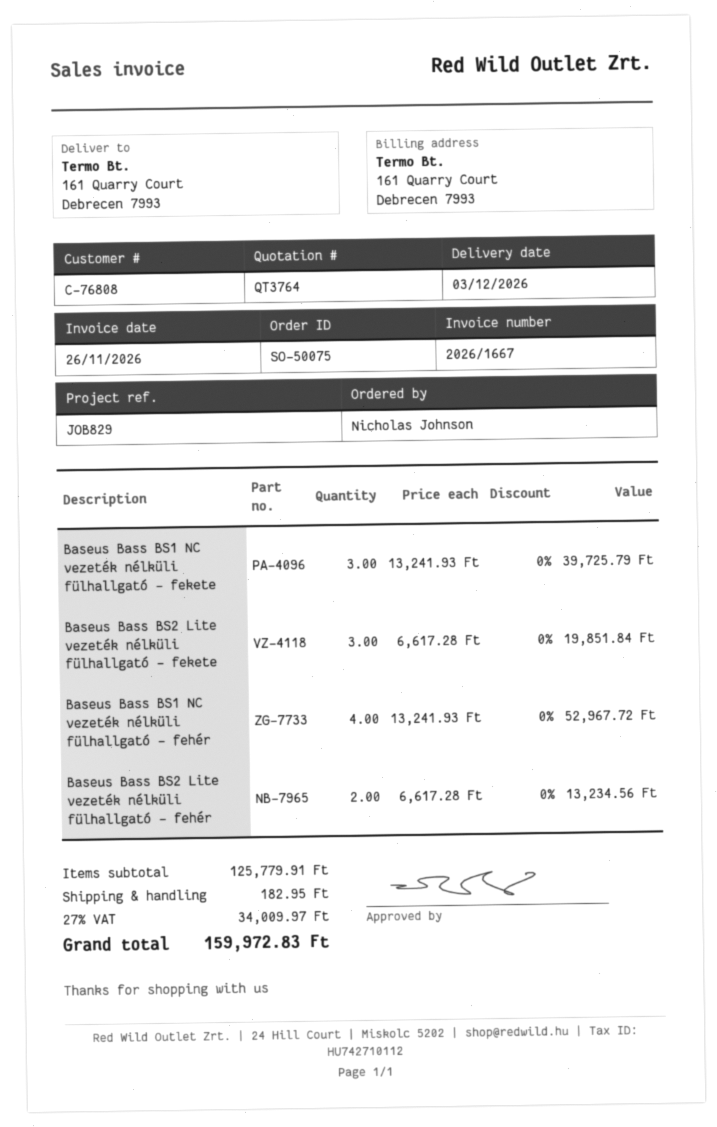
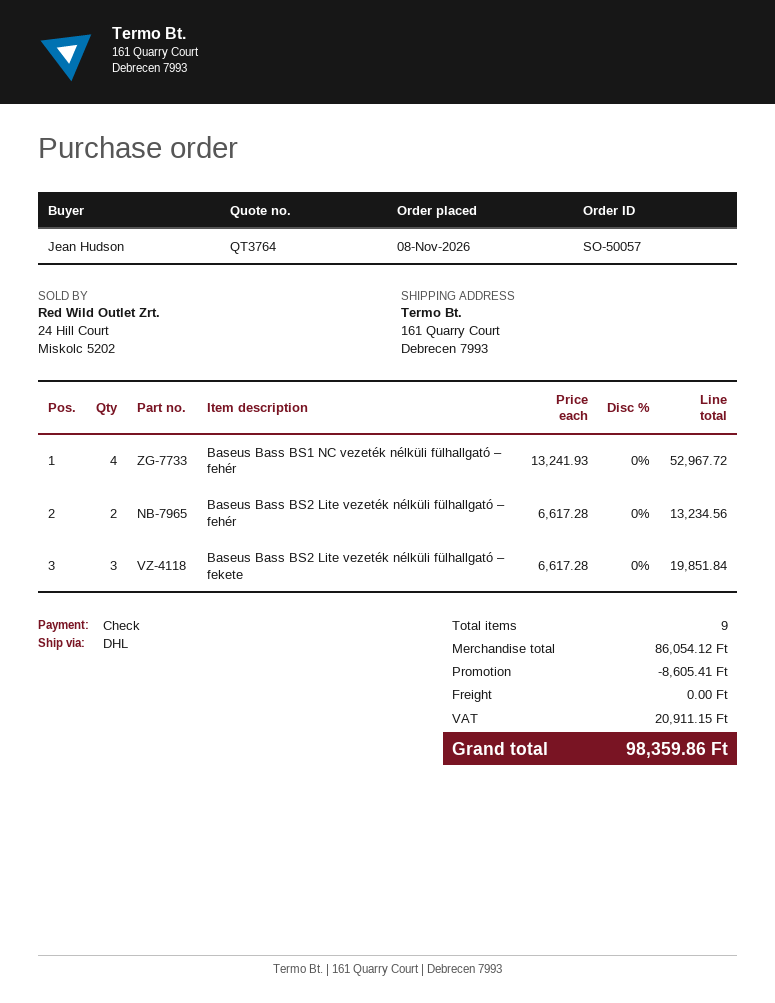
order number: SO-50075 -> SO-50057
ordered by: Nicholas Johnson -> Jean Hudson
Baseus Bass BS1 NC vezeték nélküli fülhallgató – fekete: 3 x 13241.93 = 39725.79 -> none
subtotal: 125779.91 -> 86054.12
discount: none -> 8605.41
shipping: 182.95 -> 0.00
tax: 34009.97 -> 20911.15
total: 159972.83 -> 98359.86

